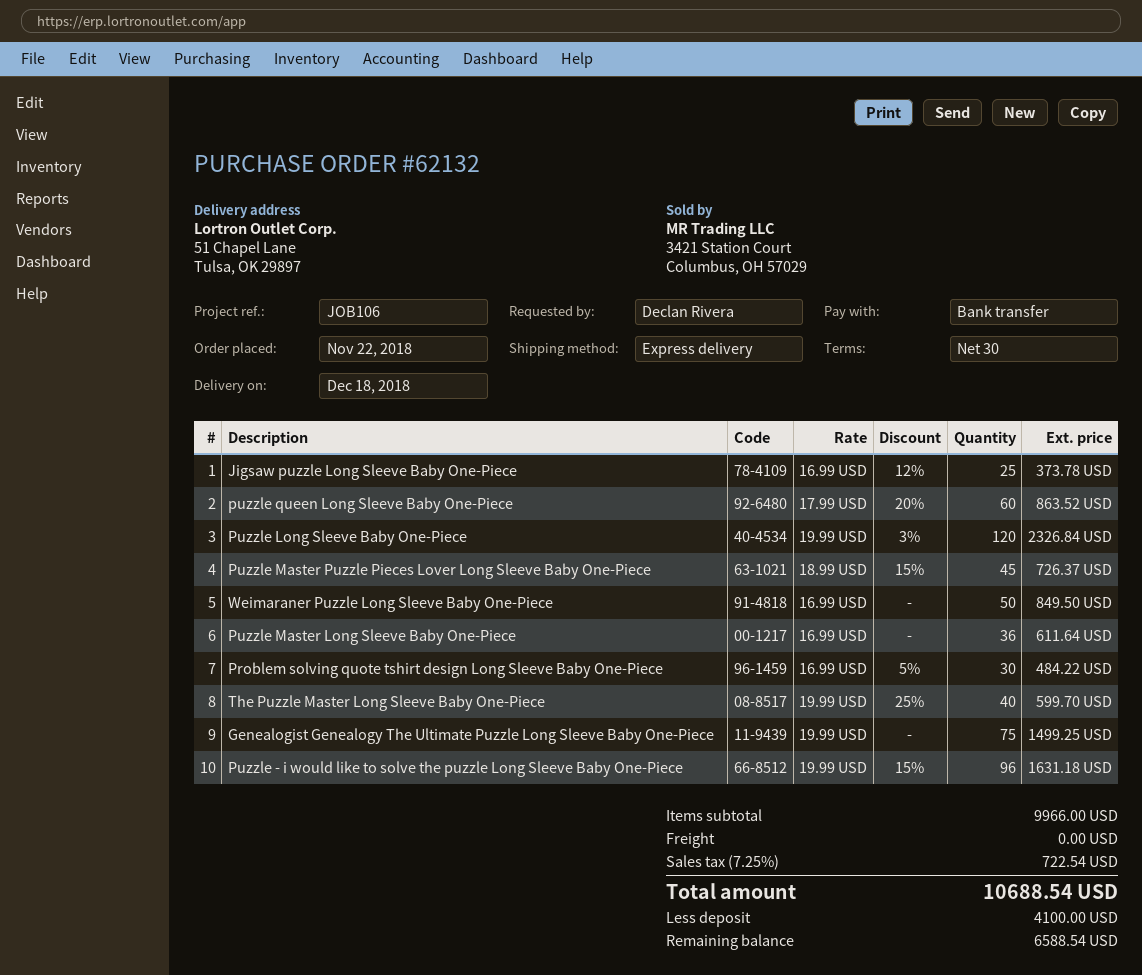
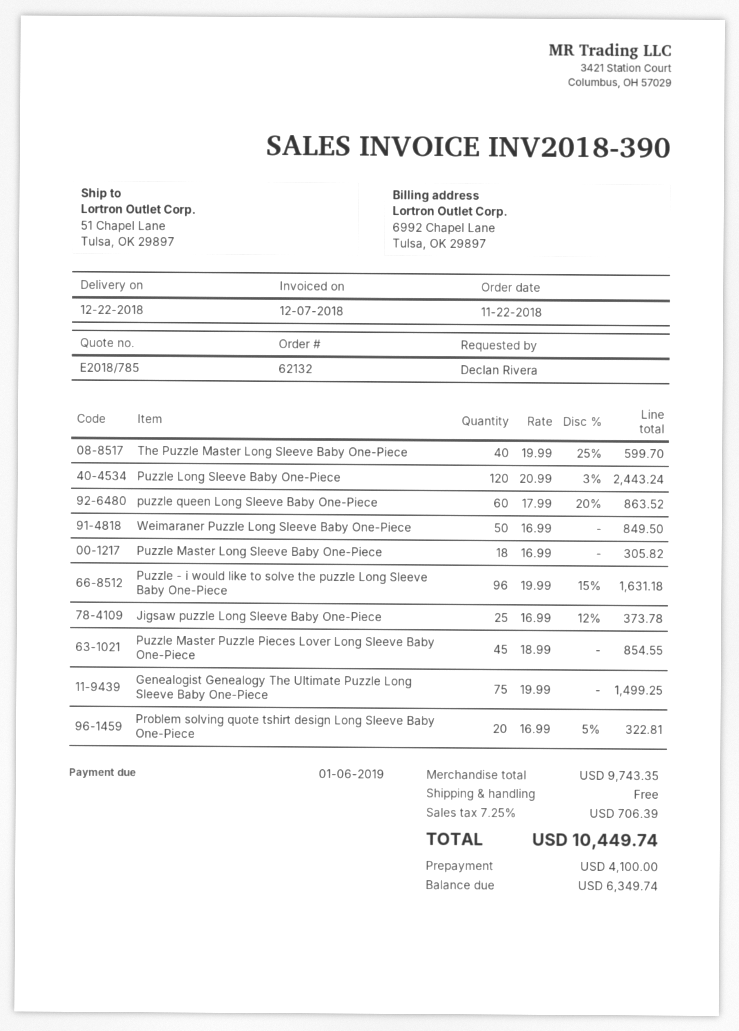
delivery date: 2018-12-18 -> 2018-12-22
Puzzle Long Sleeve Baby One-Piece: 120 x 19.99 - 3% = 2326.84 -> 120 x 20.99 - 3% = 2443.24
Puzzle Master Puzzle Pieces Lover Long Sleeve Baby One-Piece: 45 x 18.99 - 15% = 726.37 -> 45 x 18.99 = 854.55
Puzzle Master Long Sleeve Baby One-Piece: 36 x 16.99 = 611.64 -> 18 x 16.99 = 305.82
Problem solving quote tshirt design Long Sleeve Baby One-Piece: 30 x 16.99 - 5% = 484.22 -> 20 x 16.99 - 5% = 322.81
subtotal: 9966.00 -> 9743.35
tax: 7.25% = 722.54 -> 7.25% = 706.39
total: 10688.54 -> 10449.74
balance: 6588.54 -> 6349.74

